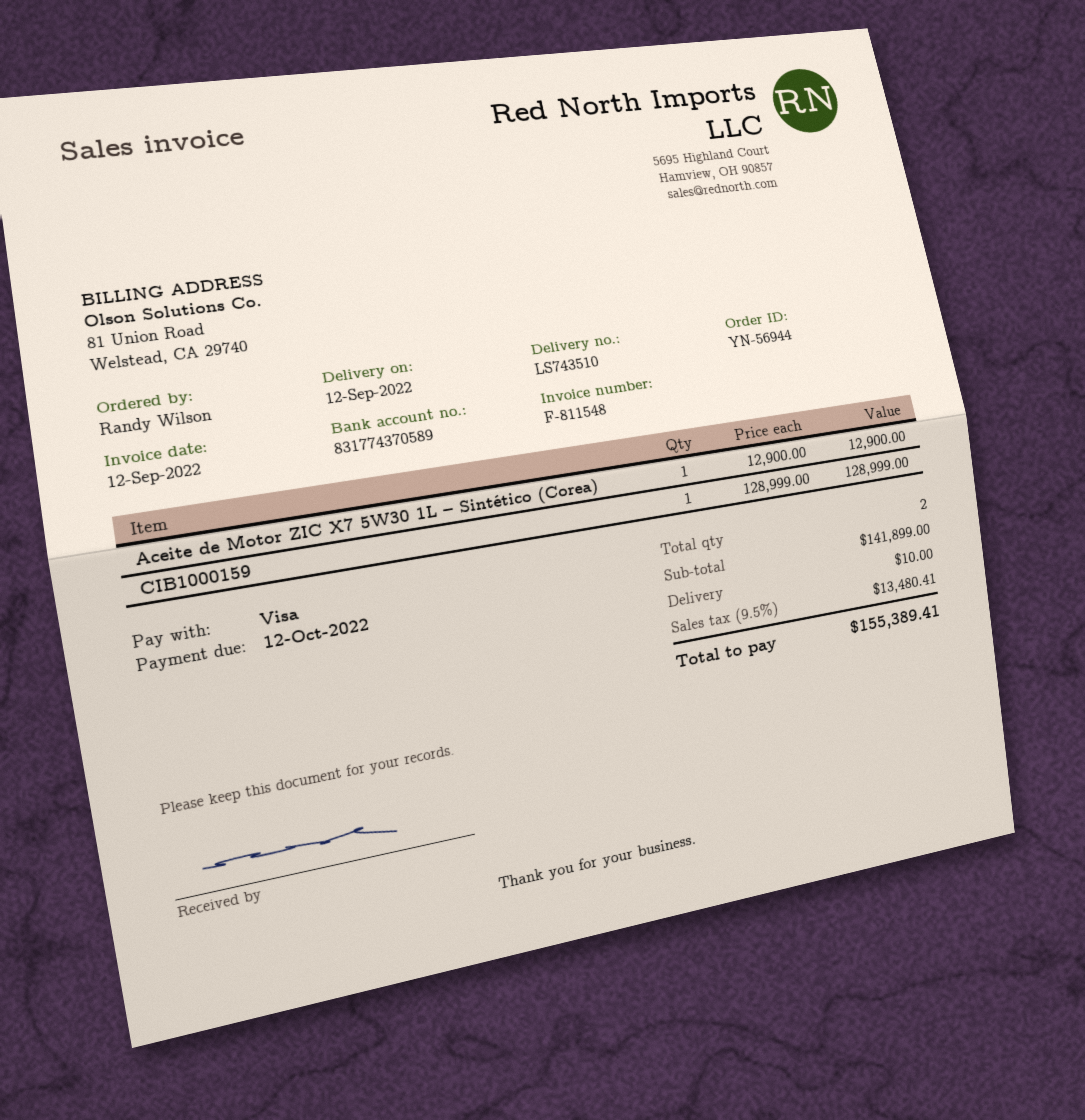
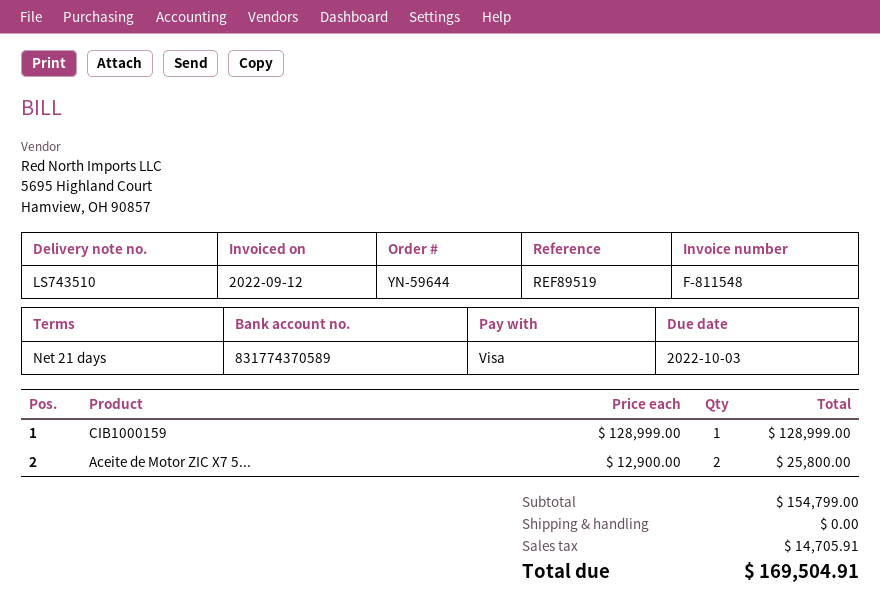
order number: YN-56944 -> YN-59644
due date: 2022-10-12 -> 2022-10-03
Aceite de Motor ZIC X7 5W30 1L – Sintético (Corea): 1 x 12900.00 = 12900.00 -> 2 x 12900.00 = 25800.00
subtotal: 141899.00 -> 154799.00
shipping: 10.00 -> 0.00
tax: 13480.41 -> 14705.91
total: 155389.41 -> 169504.91

